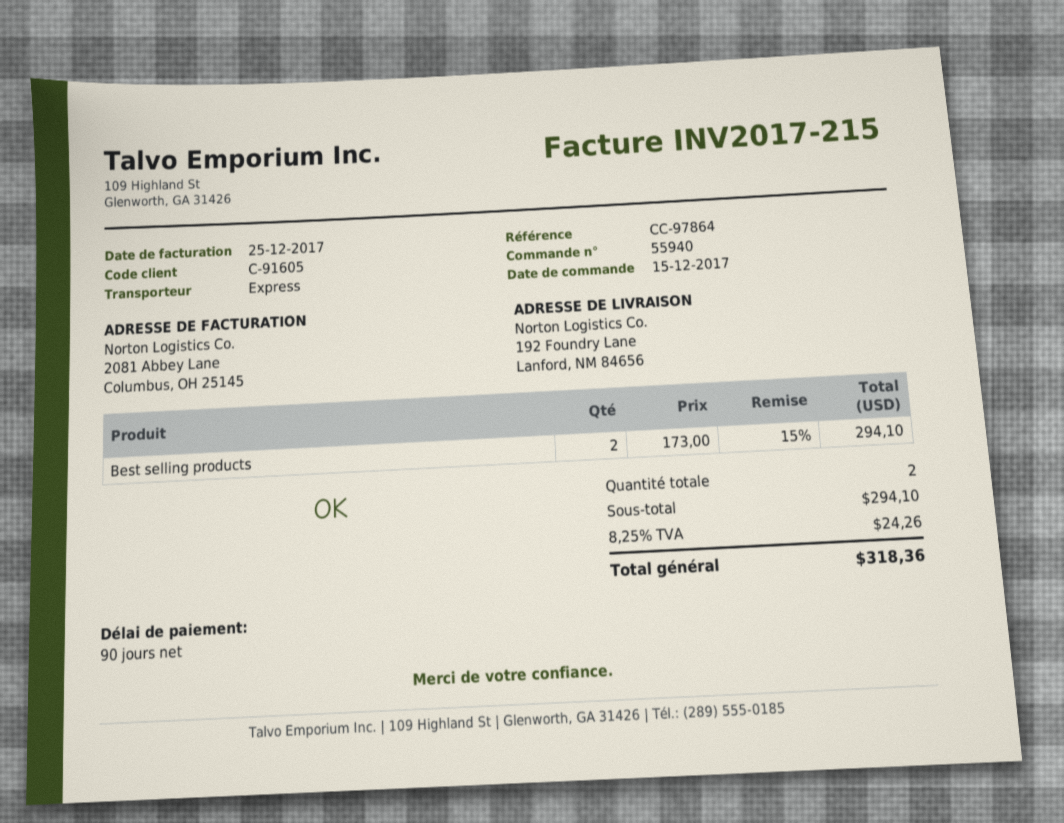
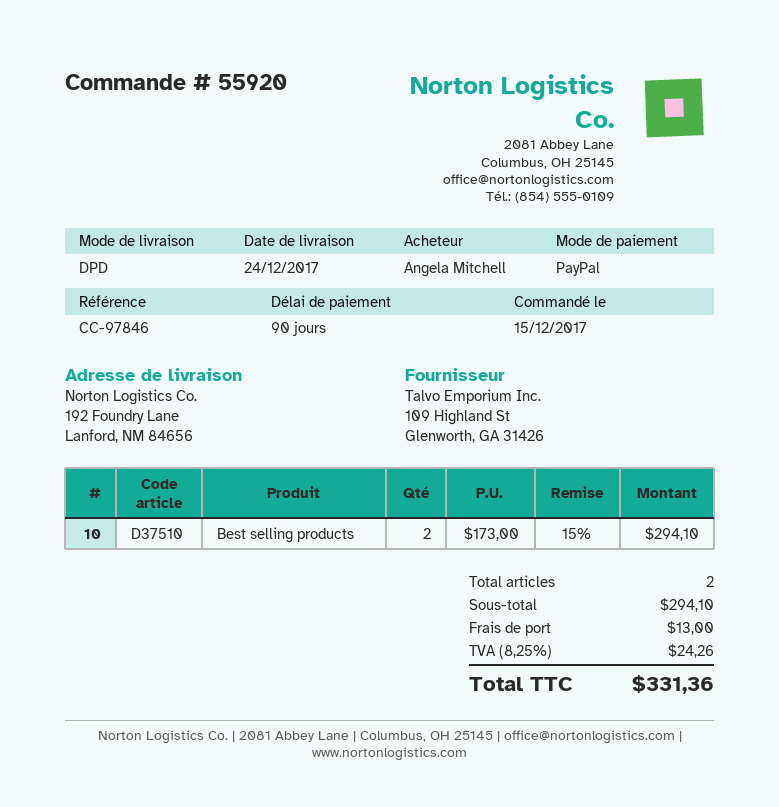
order number: 55940 -> 55920
reference: CC-97864 -> CC-97846
shipping method: express -> DPD
shipping: none -> 13.00
total: 318.36 -> 331.36

